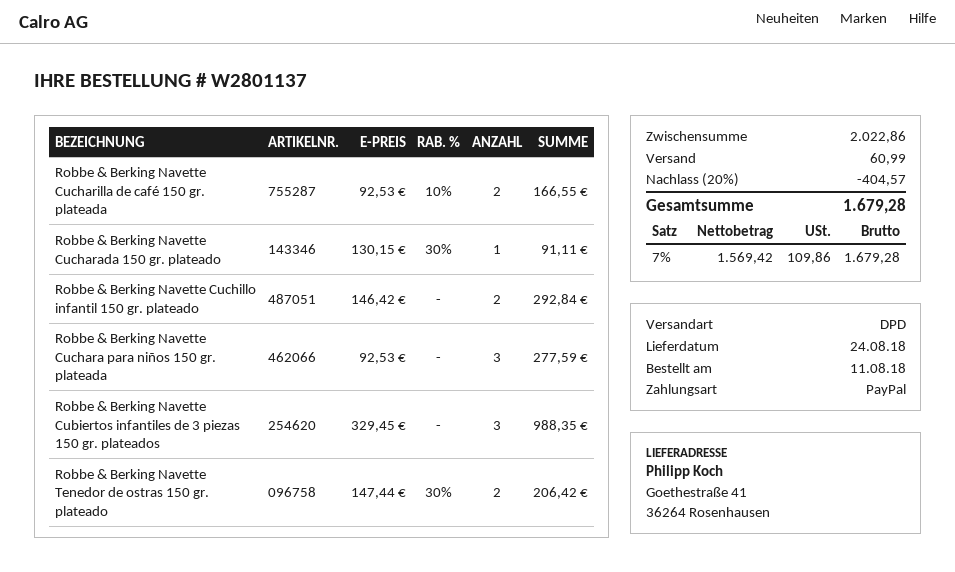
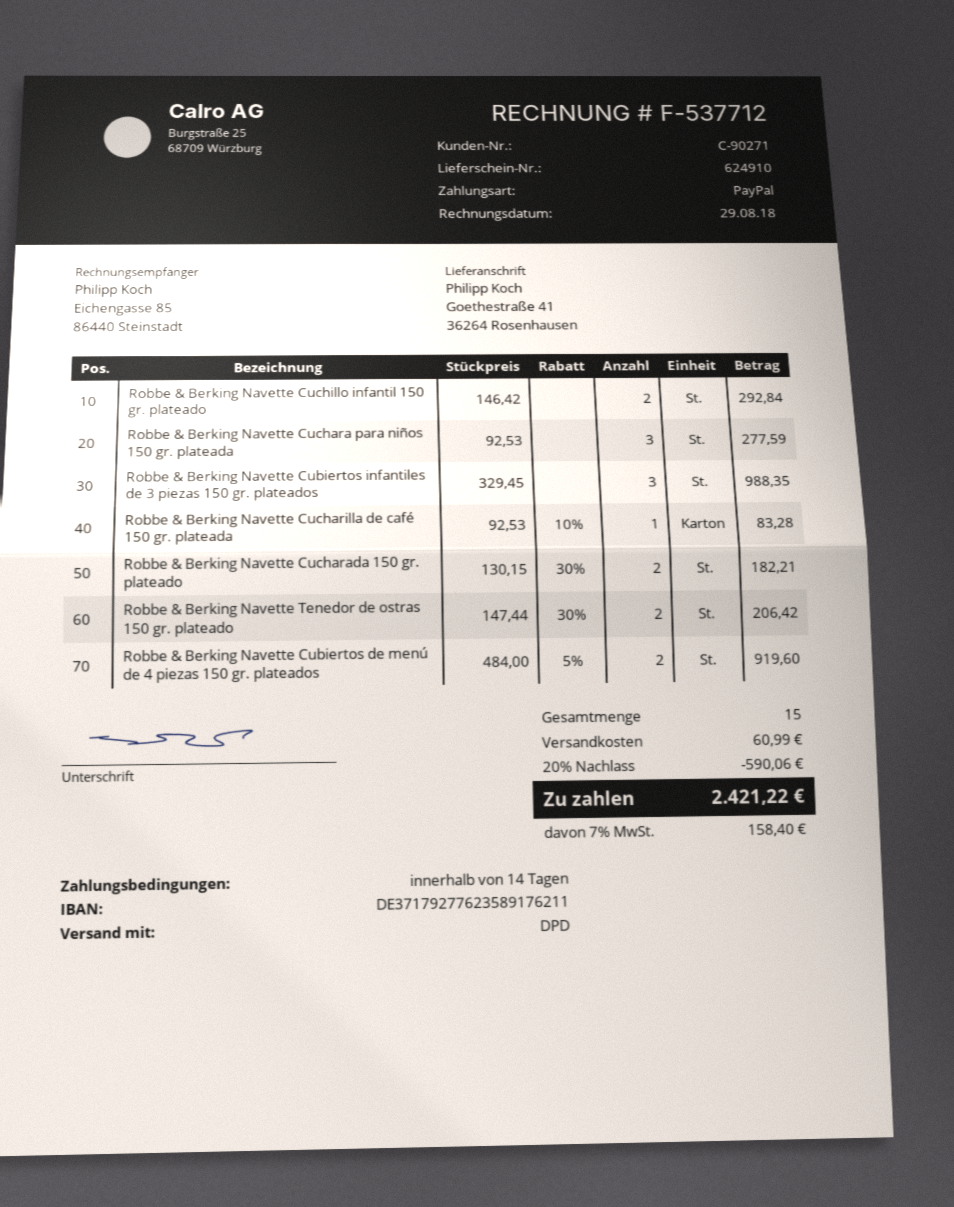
Robbe & Berking Navette Cucharilla de café 150 gr. plateada: 2 x 92.53 - 10% = 166.55 -> 1 x 92.53 - 10% = 83.28
Robbe & Berking Navette Cucharada 150 gr. plateado: 1 x 130.15 - 30% = 91.11 -> 2 x 130.15 - 30% = 182.21
Robbe & Berking Navette Cubiertos de menú de 4 piezas 150 gr. plateados: none -> 2 x 484.00 - 5% = 919.60
discount: 20% = 404.57 -> 20% = 590.06
tax: 7% = 109.86 -> 7% = 158.40
total: 1679.28 -> 2421.22

